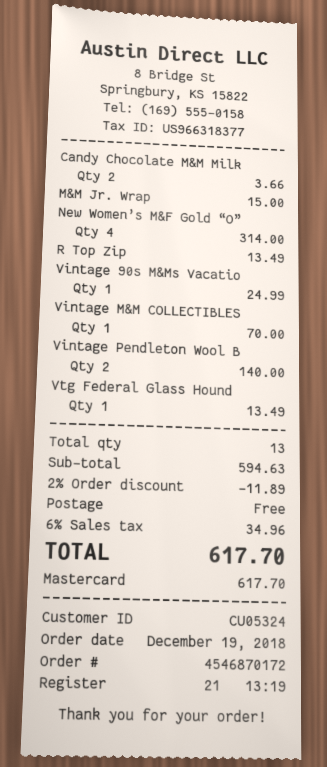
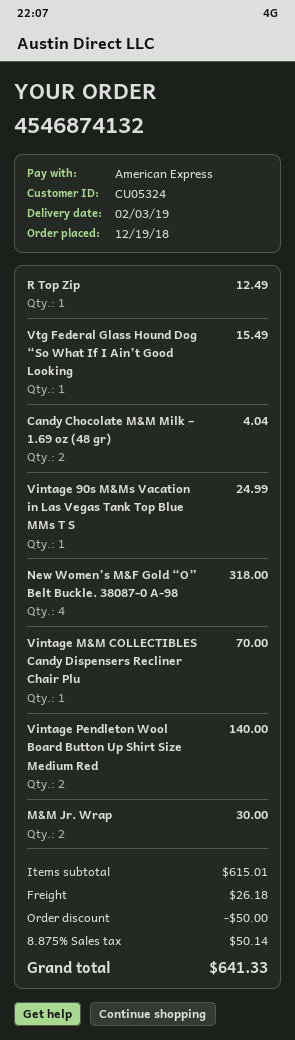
order number: 4546870172 -> 4546874132
payment method: Mastercard -> American Express
Candy Chocolate M&M Milk: 2 for 3.66 -> 2 for 4.04
M&M Jr. Wrap: 1 for 15.00 -> 2 for 30.00
New Women’s M&F Gold “O”: 4 for 314.00 -> 4 for 318.00
R Top Zip: 1 for 13.49 -> 1 for 12.49
Vtg Federal Glass Hound: 1 for 13.49 -> 1 for 15.49
subtotal: 594.63 -> 615.01
discount: 11.89 -> 50.00
shipping: 0.00 -> 26.18
tax: 6% = 34.96 -> 8.875% = 50.14
total: 617.70 -> 641.33

